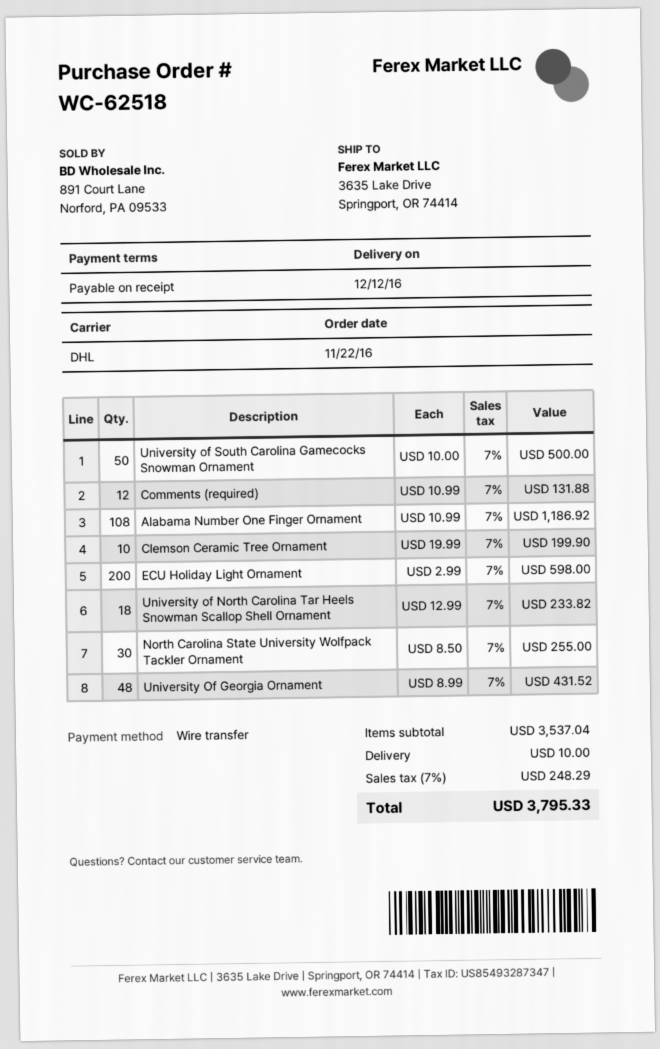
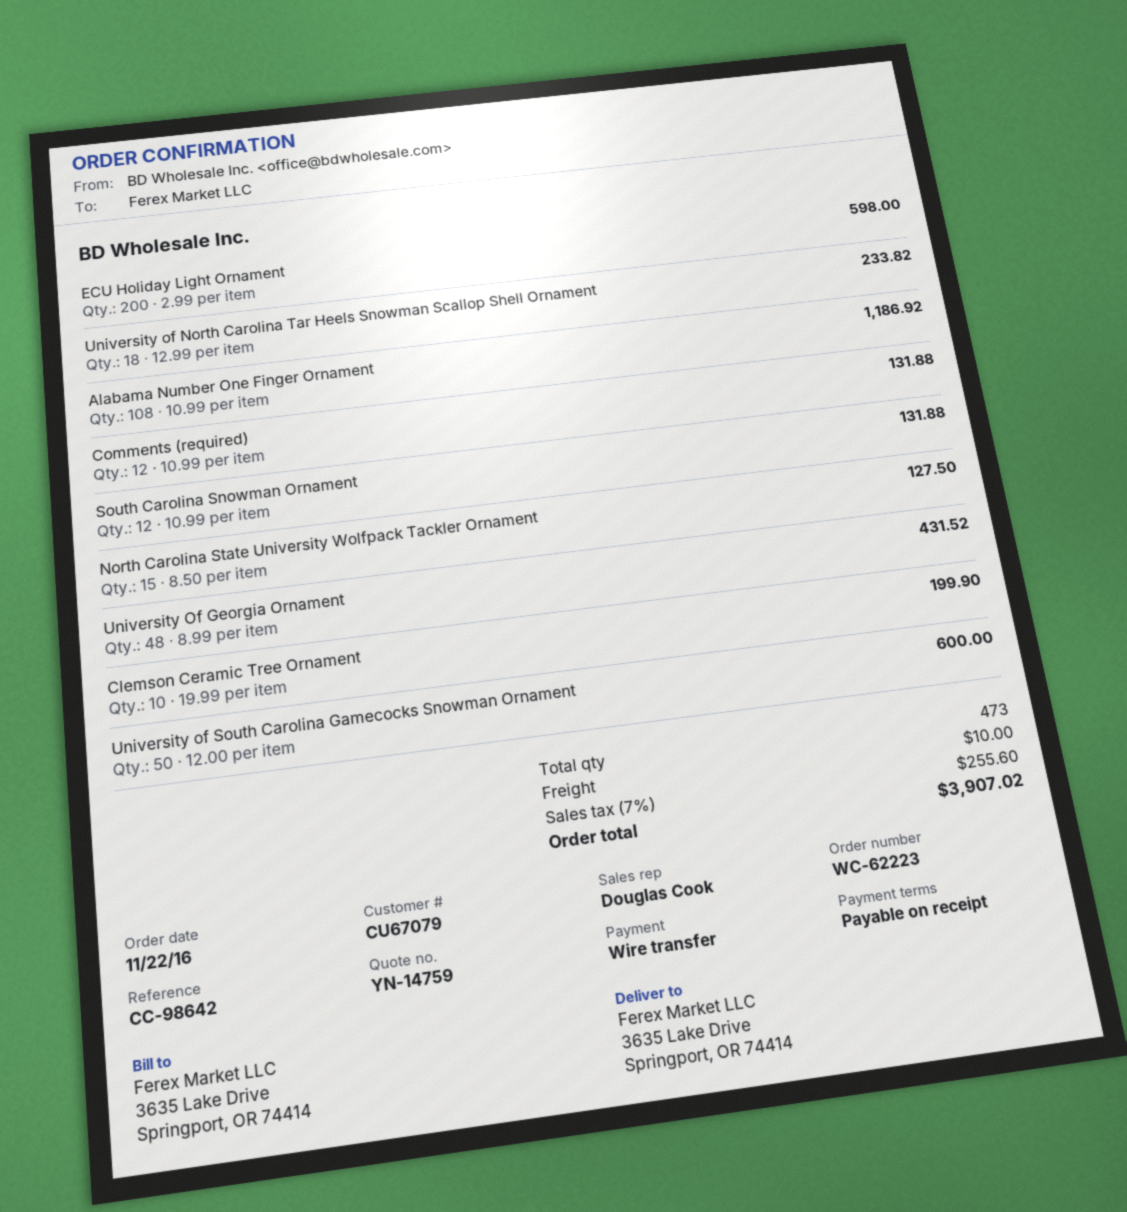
order number: WC-62518 -> WC-62223
University of South Carolina Gamecocks Snowman Ornament: 50 x 10.00 = 500.00 -> 50 x 12.00 = 600.00
North Carolina State University Wolfpack Tackler Ornament: 30 x 8.50 = 255.00 -> 15 x 8.50 = 127.50
South Carolina Snowman Ornament: none -> 12 x 10.99 = 131.88
tax: 7% = 248.29 -> 7% = 255.60
total: 3795.33 -> 3907.02

